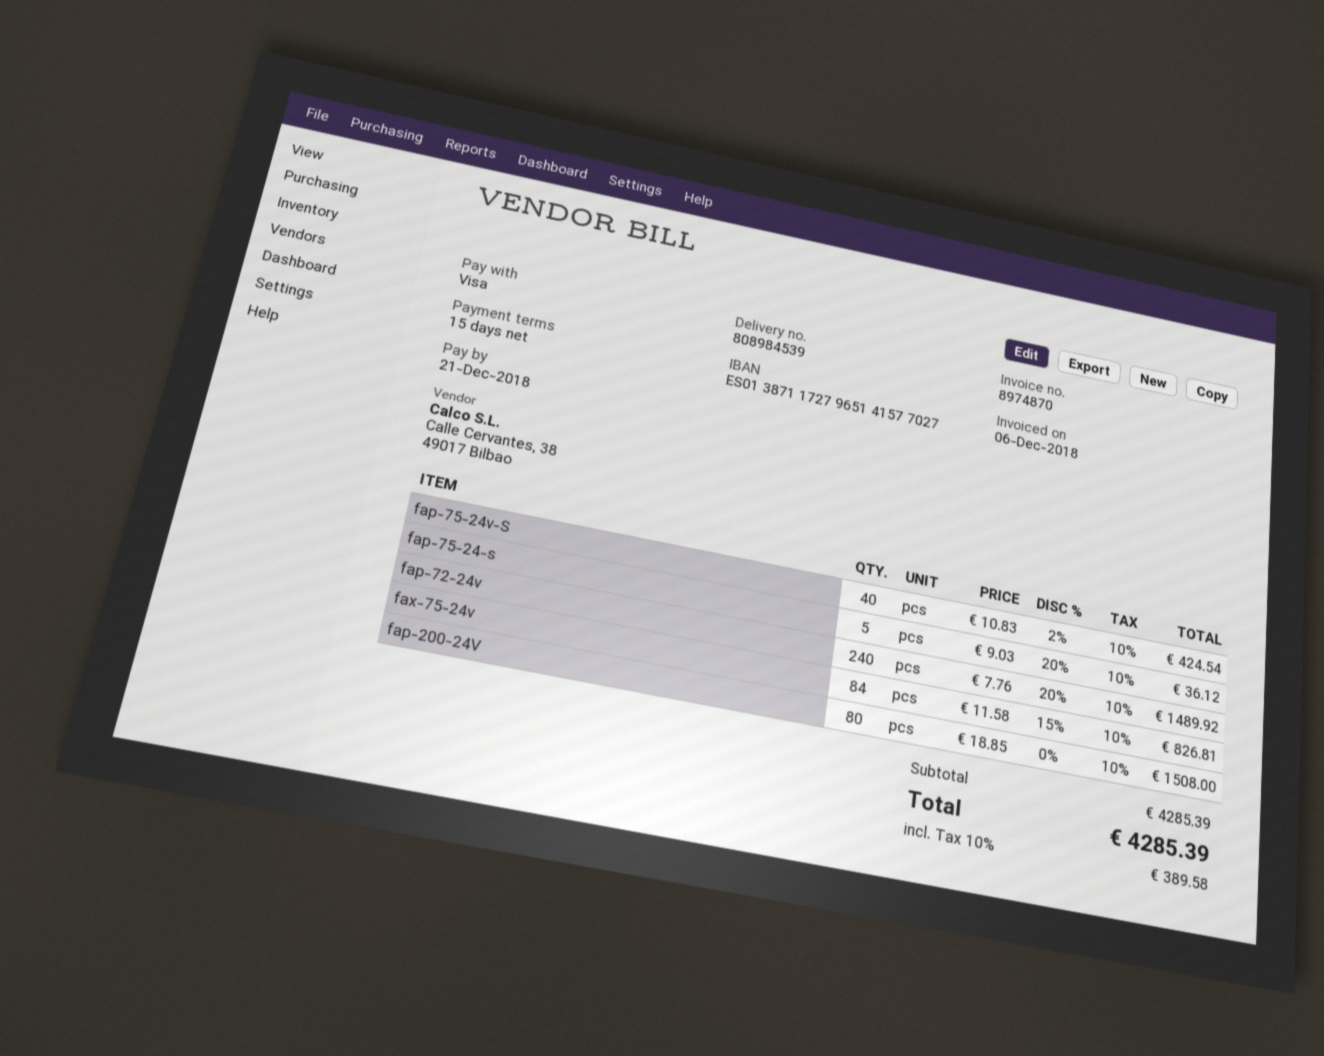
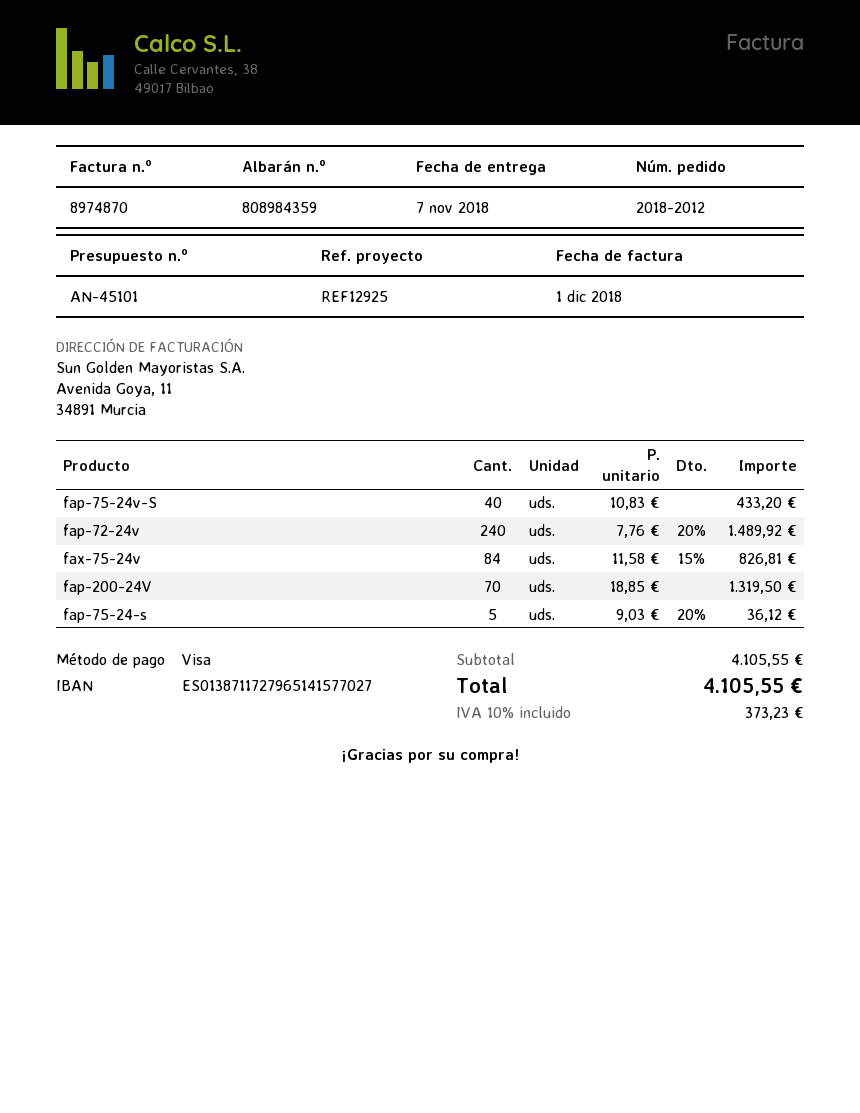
delivery note number: 808984539 -> 808984359
invoice date: 2018-12-06 -> 2018-12-01
fap-75-24v-S: 40 x 10.83 - 2% = 424.54 -> 40 x 10.83 = 433.20
fap-200-24V: 80 x 18.85 = 1508.00 -> 70 x 18.85 = 1319.50
subtotal: 4285.39 -> 4105.55
tax: 10% = 389.58 -> 10% = 373.23
total: 4285.39 -> 4105.55

